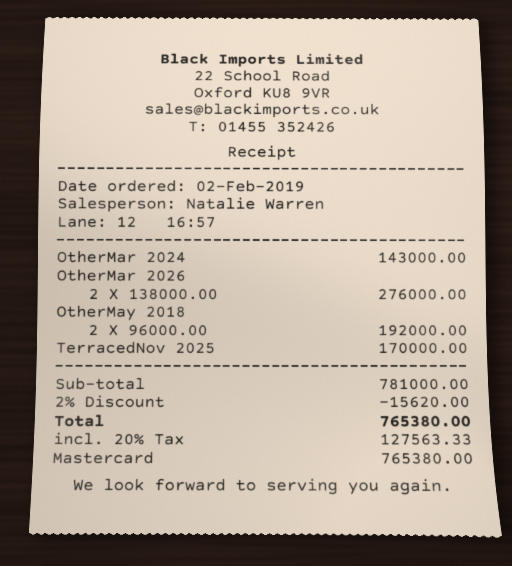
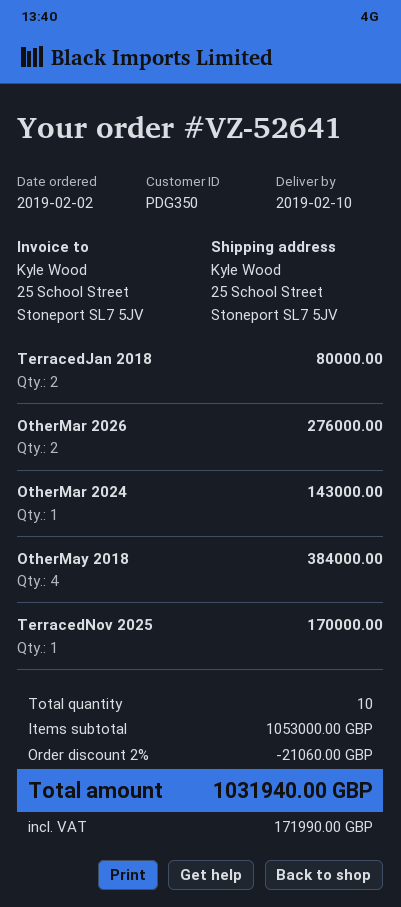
OtherMay 2018: 2 for 192000.00 -> 4 for 384000.00
TerracedJan 2018: none -> 2 for 80000.00
subtotal: 781000.00 -> 1053000.00
discount: 2% = 15620.00 -> 2% = 21060.00
tax: 127563.33 -> 171990.00
total: 765380.00 -> 1031940.00

